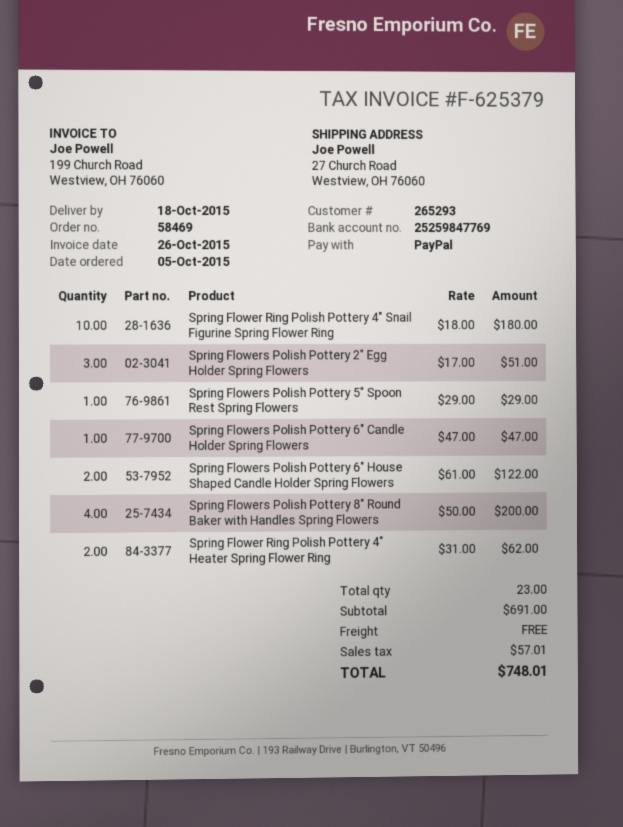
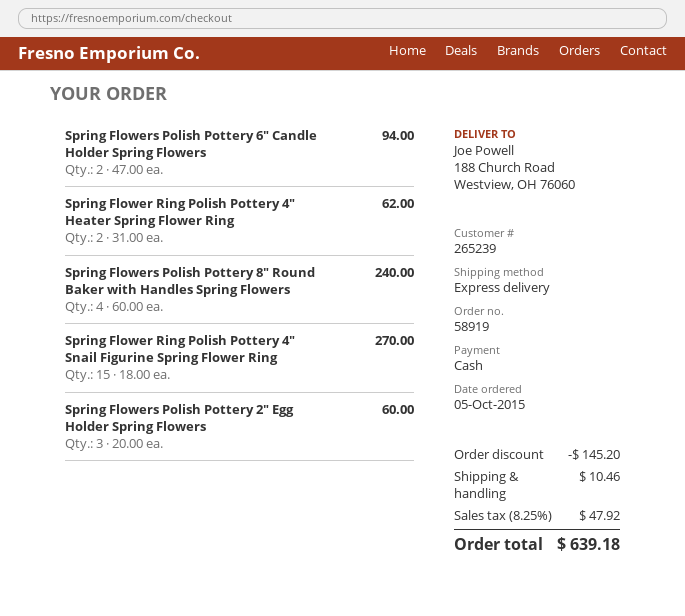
order number: 58469 -> 58919
customer number: 265293 -> 265239
payment method: PayPal -> cash
ship to: 27 Church Road, Westview, OH 76060 -> 188 Church Road, Westview, OH 76060
Spring Flower Ring Polish Pottery 4" Snail Figurine Spring Flower Ring: 10 x 18.00 = 180.00 -> 15 x 18.00 = 270.00
Spring Flowers Polish Pottery 2" Egg Holder Spring Flowers: 3 x 17.00 = 51.00 -> 3 x 20.00 = 60.00
Spring Flowers Polish Pottery 5" Spoon Rest Spring Flowers: 1 x 29.00 = 29.00 -> none
Spring Flowers Polish Pottery 6" Candle Holder Spring Flowers: 1 x 47.00 = 47.00 -> 2 x 47.00 = 94.00
Spring Flowers Polish Pottery 6" House Shaped Candle Holder Spring Flowers: 2 x 61.00 = 122.00 -> none
Spring Flowers Polish Pottery 8" Round Baker with Handles Spring Flowers: 4 x 50.00 = 200.00 -> 4 x 60.00 = 240.00
discount: none -> 145.20
shipping: 0.00 -> 10.46
tax: 57.01 -> 47.92
total: 748.01 -> 639.18

